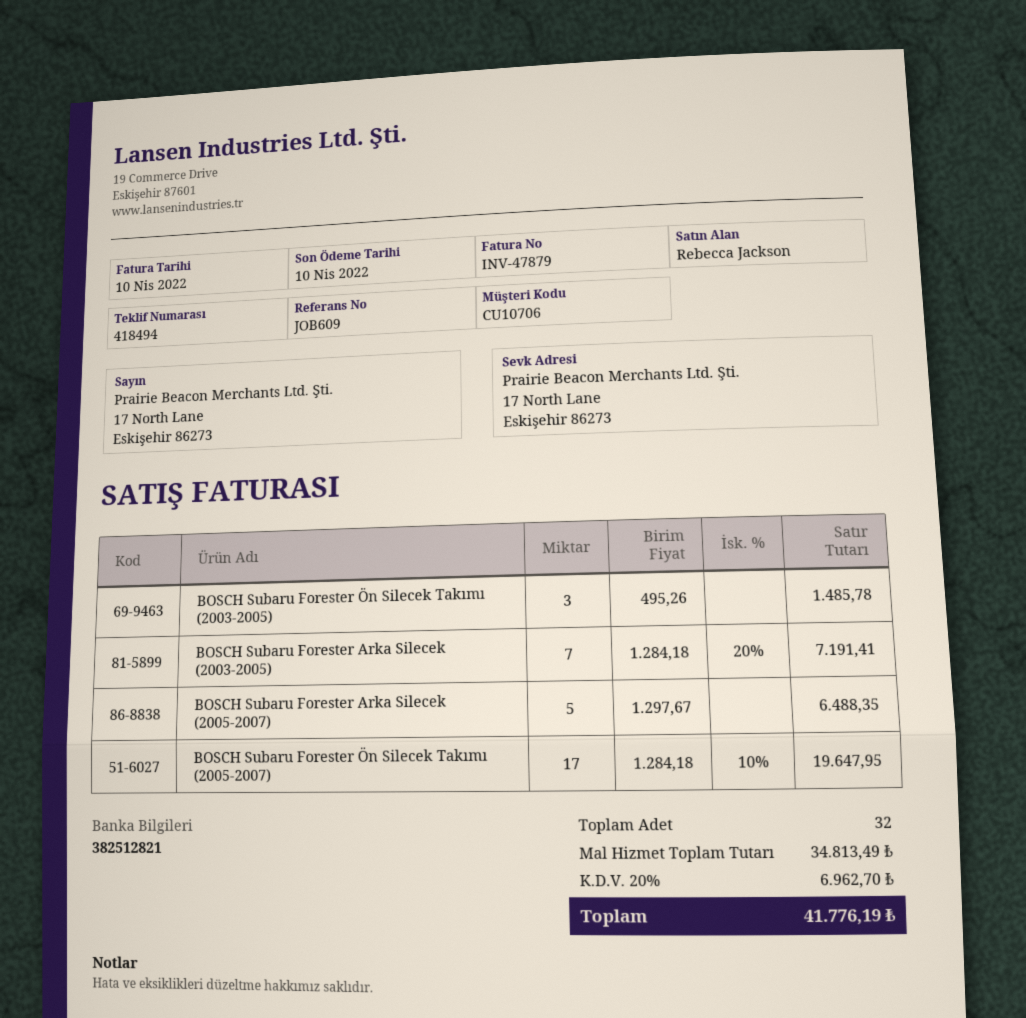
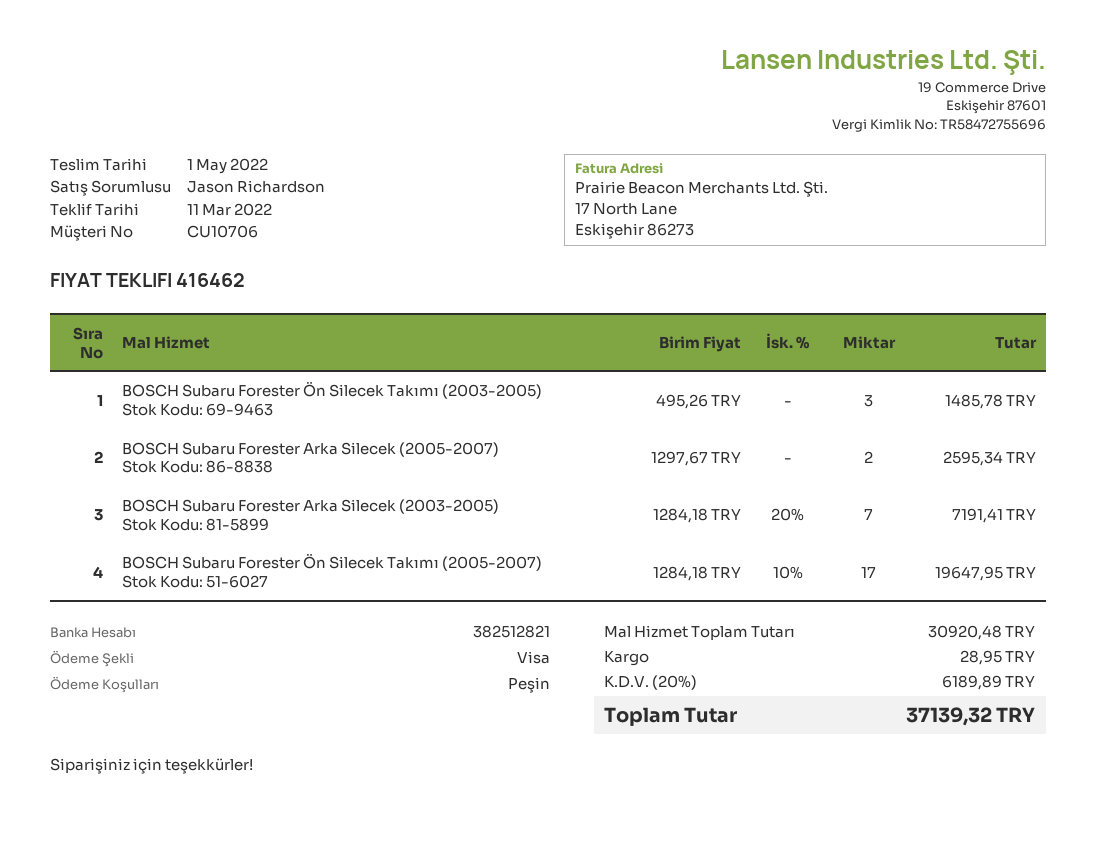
quote number: 418494 -> 416462
BOSCH Subaru Forester Arka Silecek (2005-2007): 5 x 1297.67 = 6488.35 -> 2 x 1297.67 = 2595.34
subtotal: 34813.49 -> 30920.48
shipping: none -> 28.95
tax: 20% = 6962.70 -> 20% = 6189.89
total: 41776.19 -> 37139.32

